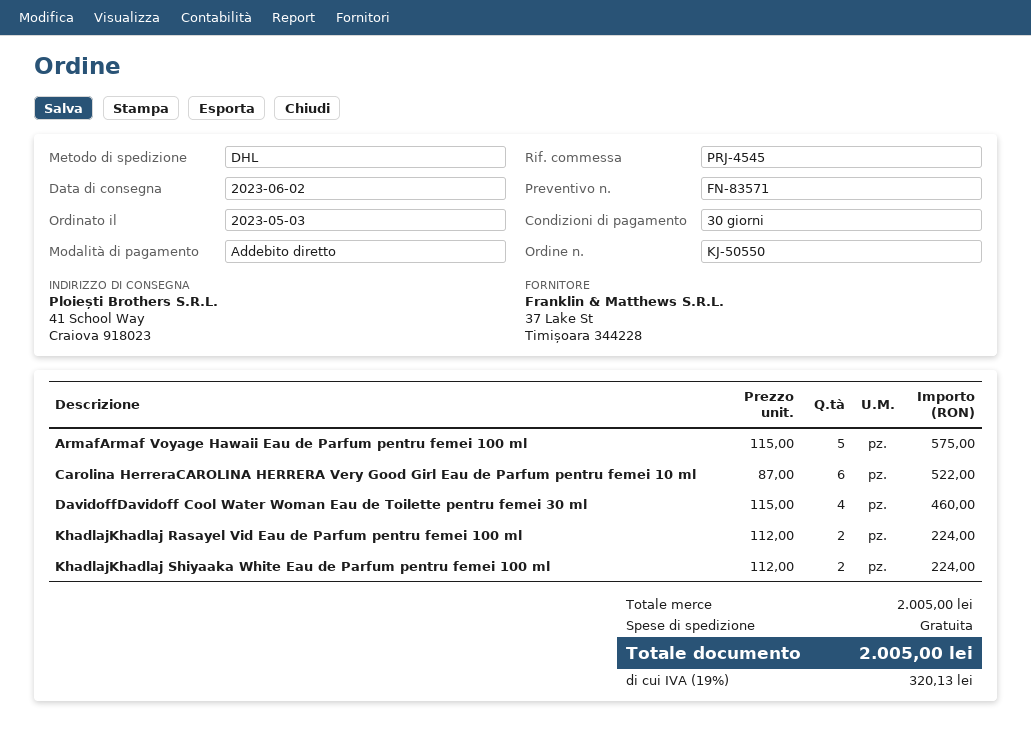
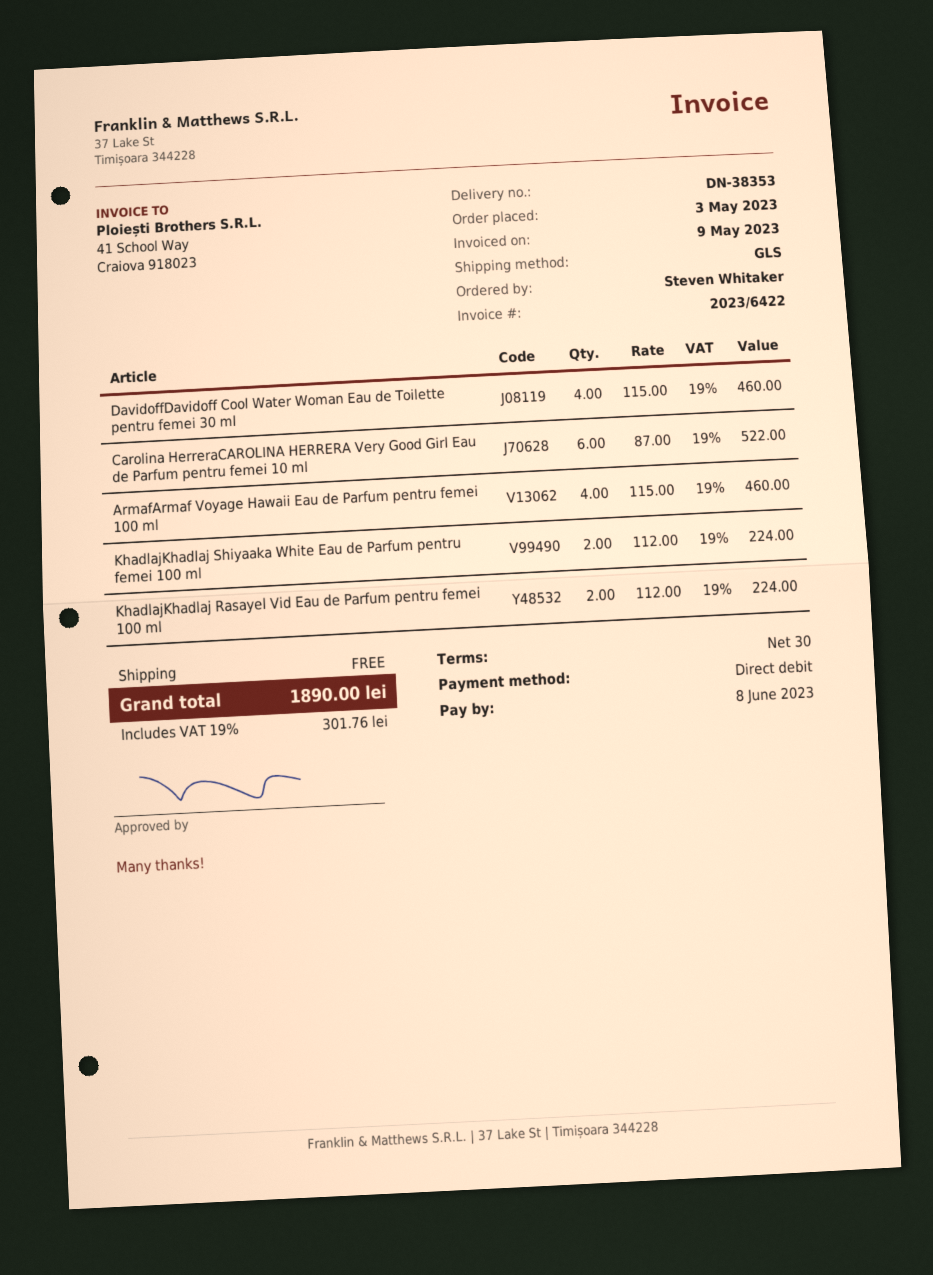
shipping method: DHL -> GLS
ArmafArmaf Voyage Hawaii Eau de Parfum pentru femei 100 ml: 5 x 115.00 = 575.00 -> 4 x 115.00 = 460.00
tax: 19% = 320.13 -> 19% = 301.76
total: 2005.00 -> 1890.00

